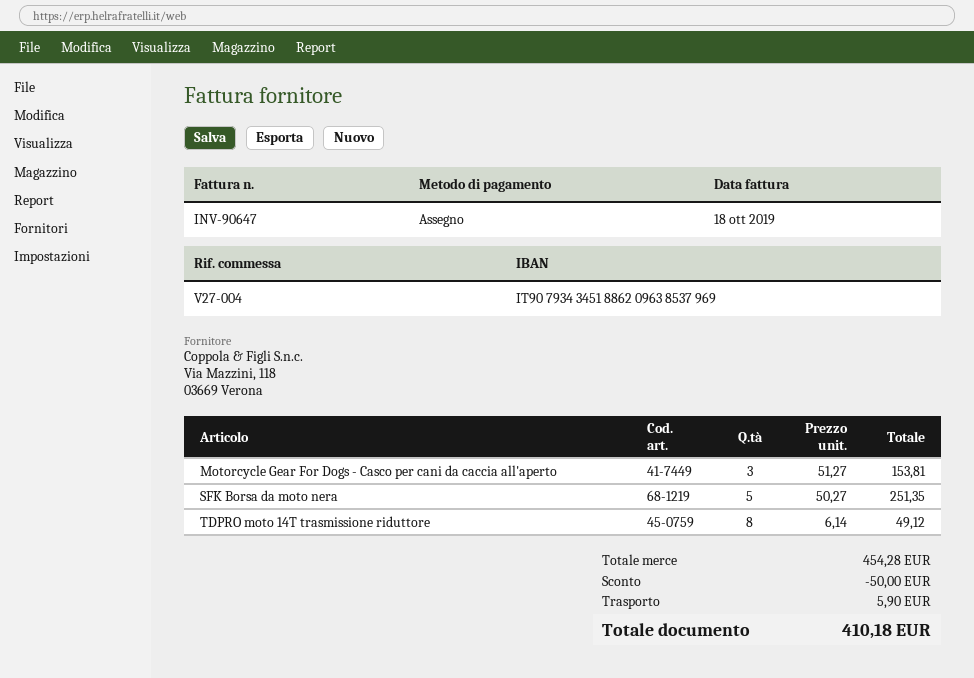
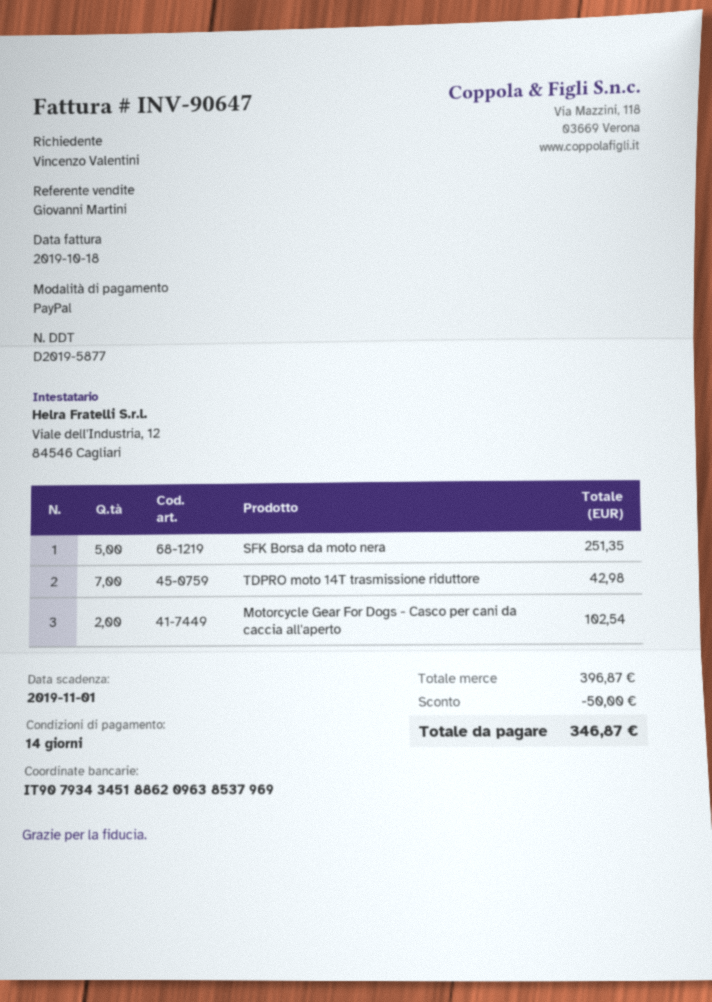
payment method: cheque -> PayPal
Motorcycle Gear For Dogs - Casco per cani da caccia all'aperto: 3 for 153.81 -> 2 for 102.54
TDPRO moto 14T trasmissione riduttore: 8 for 49.12 -> 7 for 42.98
subtotal: 454.28 -> 396.87
shipping: 5.90 -> none
total: 410.18 -> 346.87

